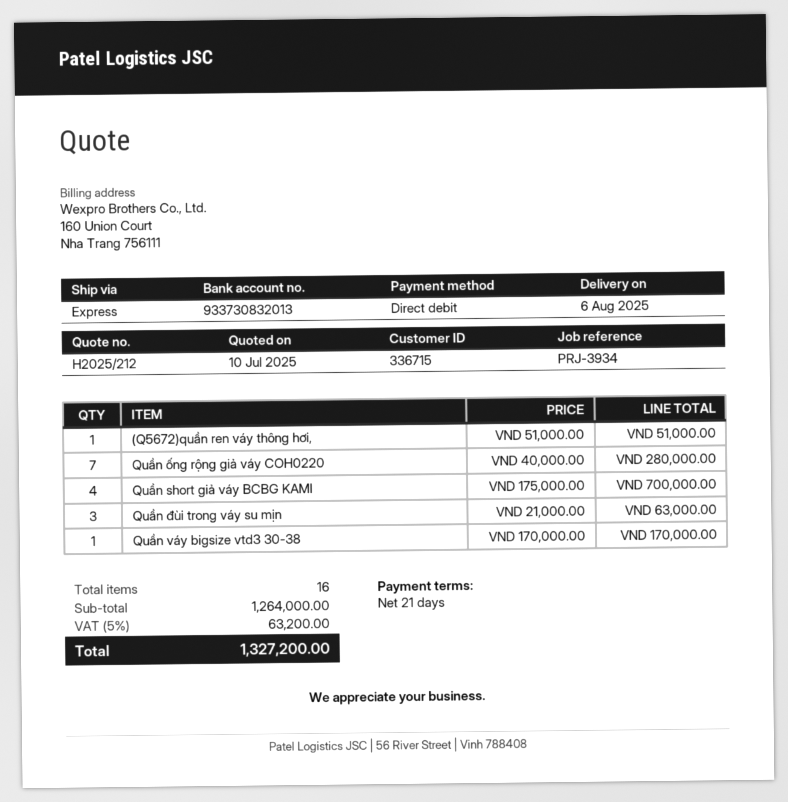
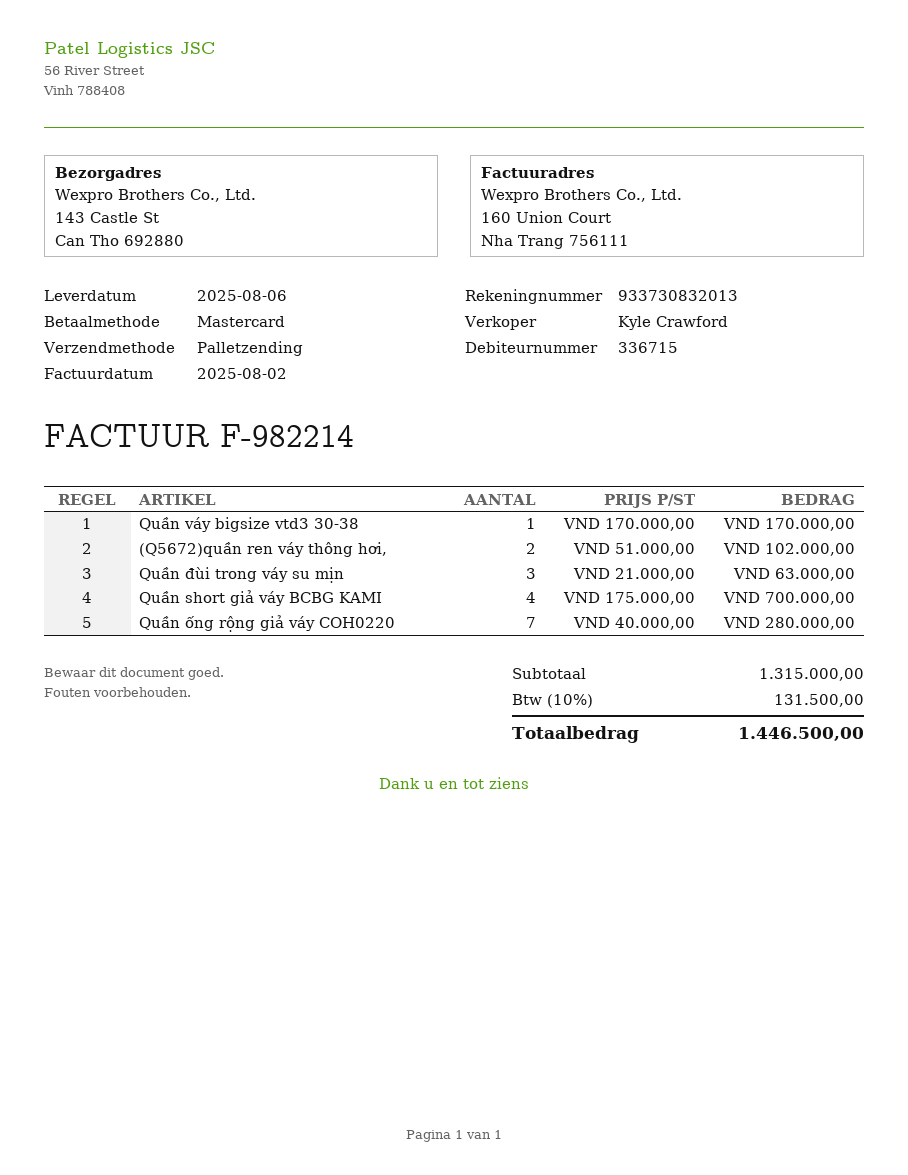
payment method: direct debit -> Mastercard
shipping method: express -> pallet freight
(Q5672)quần ren váy thông hơi,: 1 x 51000.00 = 51000.00 -> 2 x 51000.00 = 102000.00
subtotal: 1264000.00 -> 1315000.00
tax: 5% = 63200.00 -> 10% = 131500.00
total: 1327200.00 -> 1446500.00

